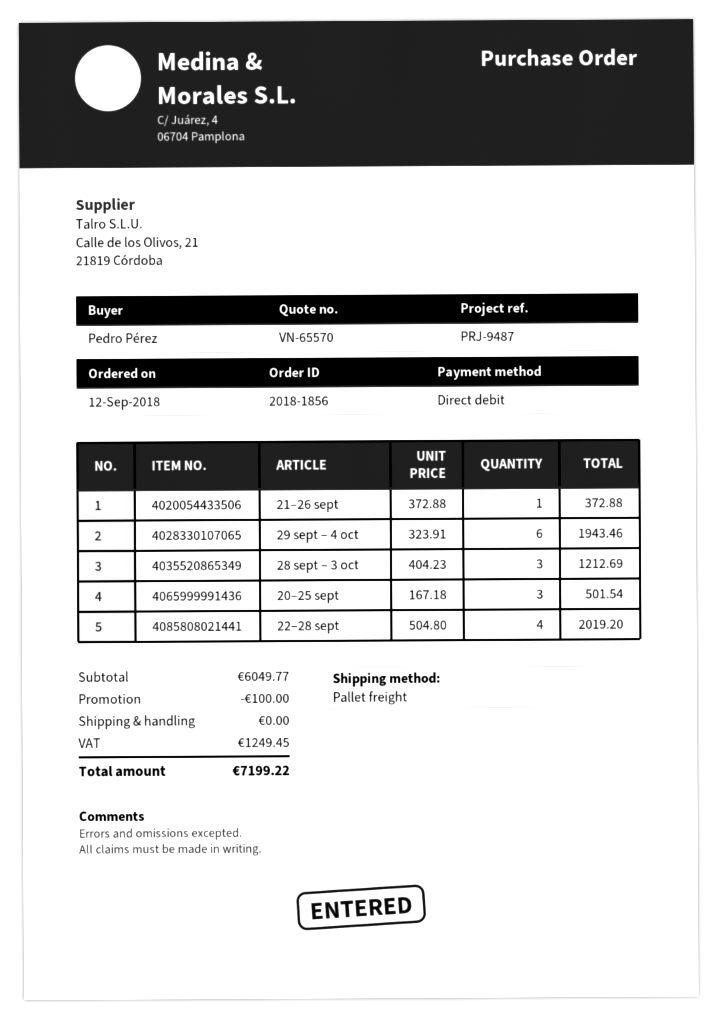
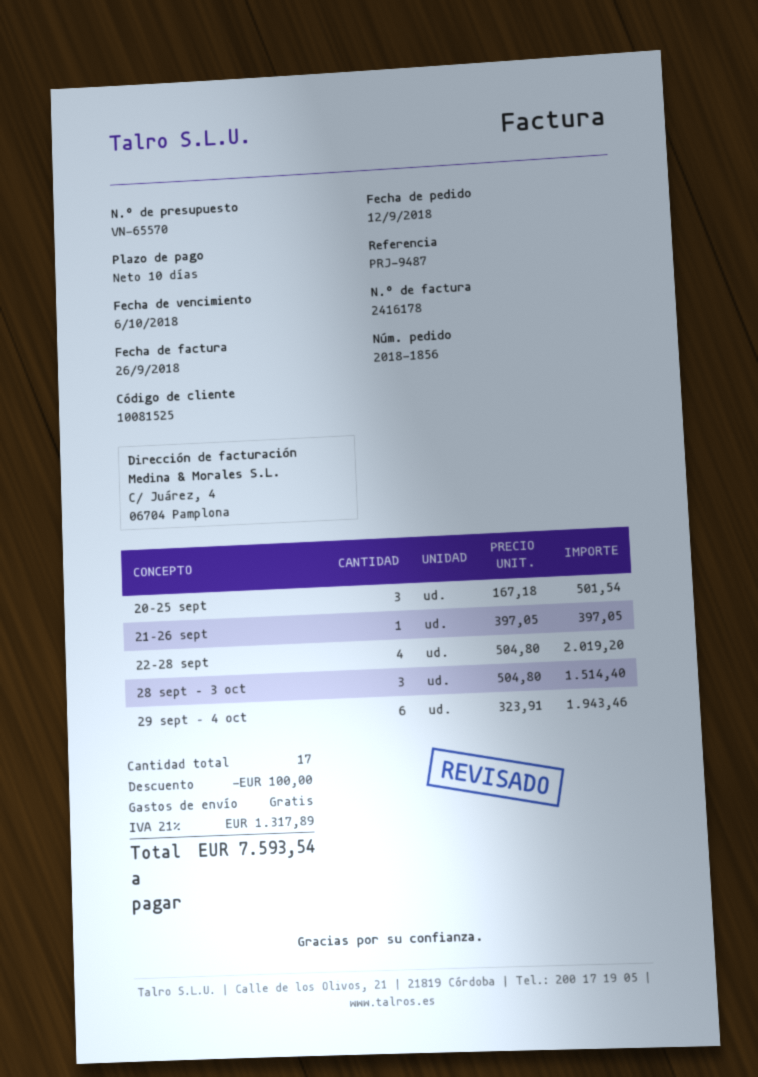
21–26 sept: 1 x 372.88 = 372.88 -> 1 x 397.05 = 397.05
28 sept – 3 oct: 3 x 404.23 = 1212.69 -> 3 x 504.80 = 1514.40
tax: 1249.45 -> 1317.89
total: 7199.22 -> 7593.54

